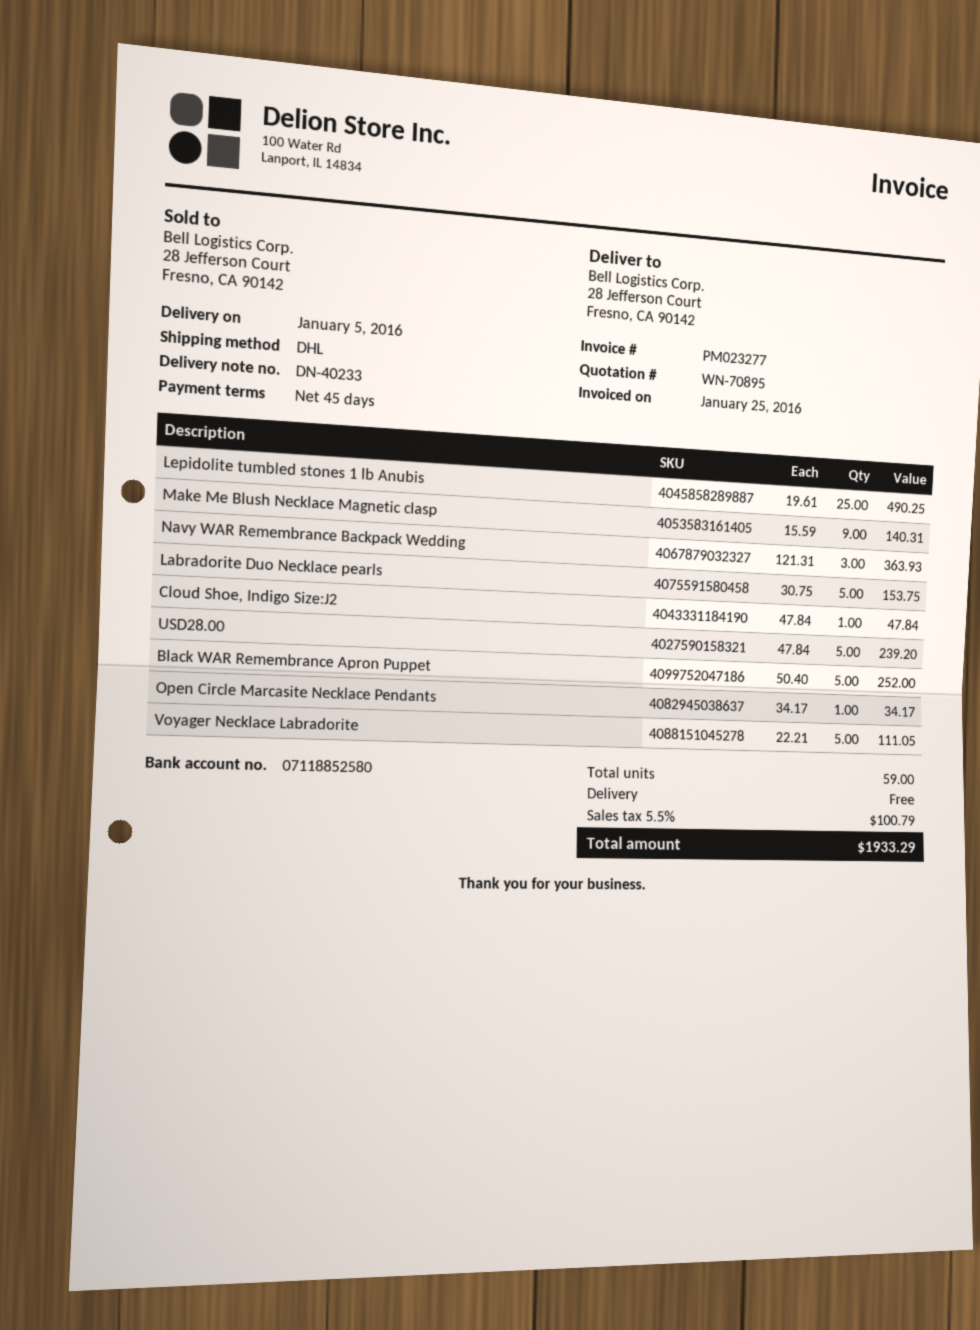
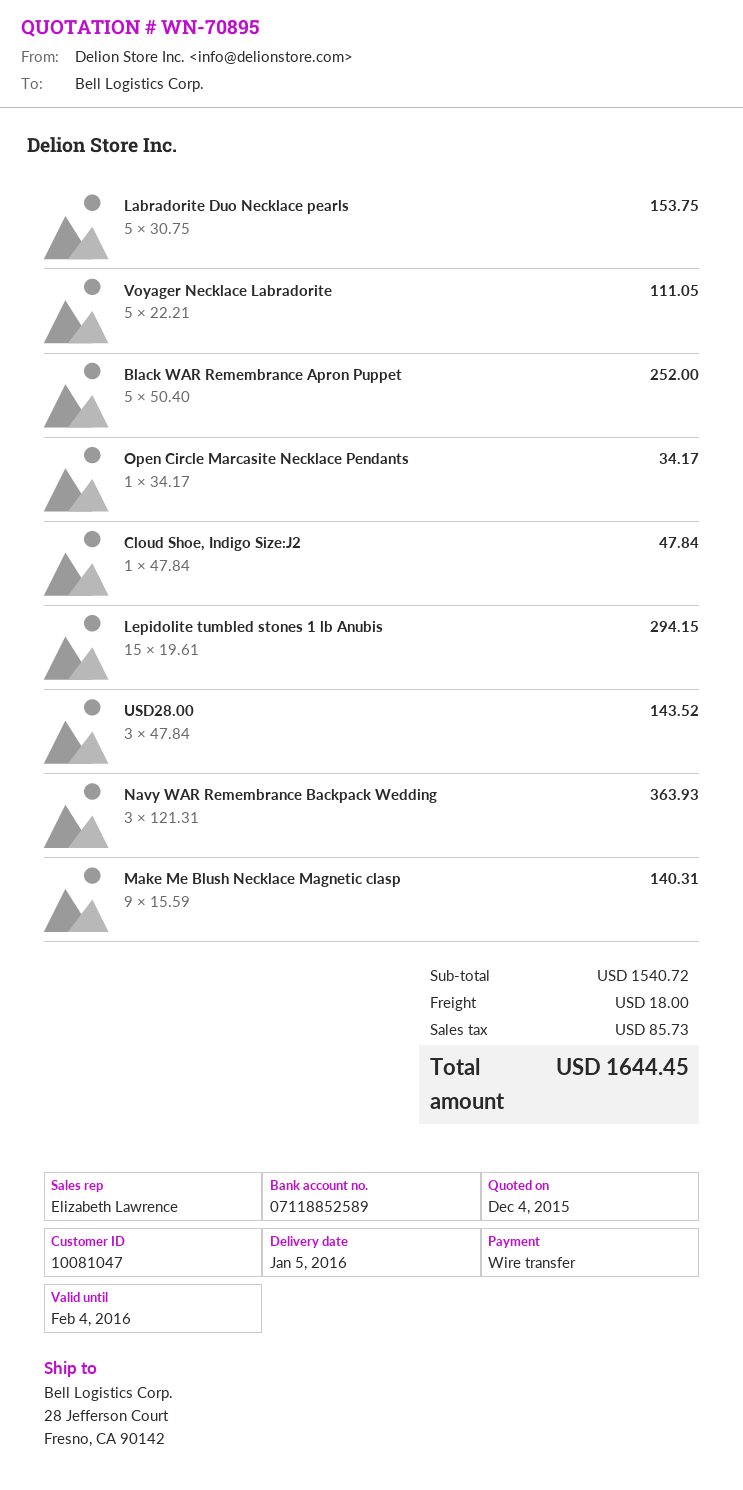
bank account: 07118852580 -> 07118852589
Lepidolite tumbled stones 1 lb Anubis: 25 x 19.61 = 490.25 -> 15 x 19.61 = 294.15
USD28.00: 5 x 47.84 = 239.20 -> 3 x 47.84 = 143.52
shipping: 0.00 -> 18.00
tax: 100.79 -> 85.73
total: 1933.29 -> 1644.45

